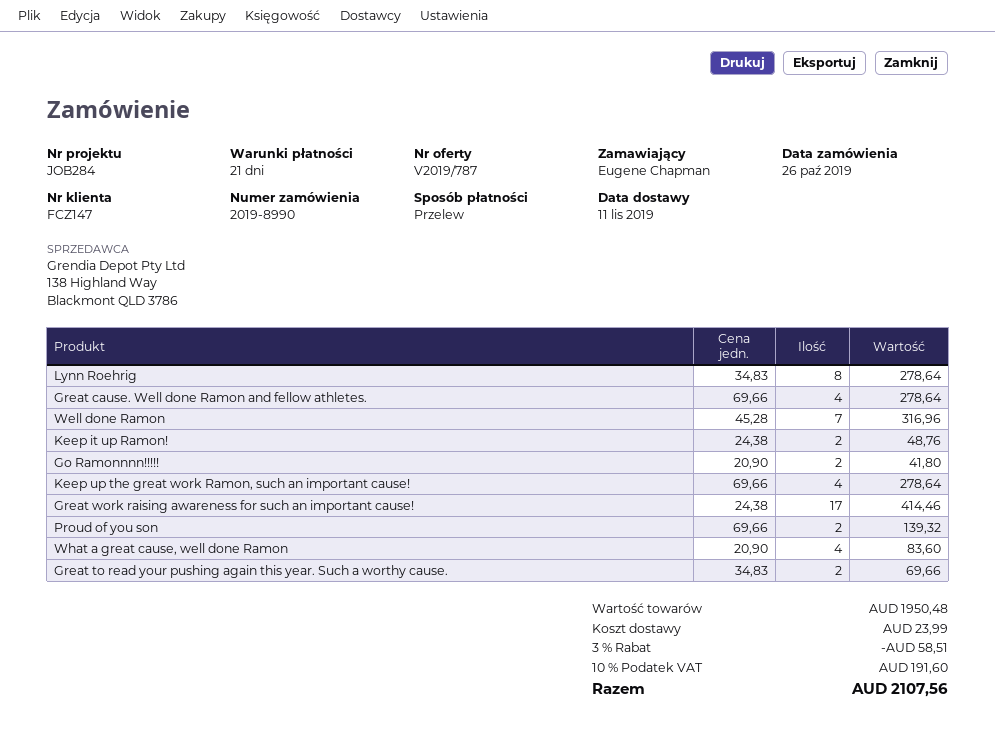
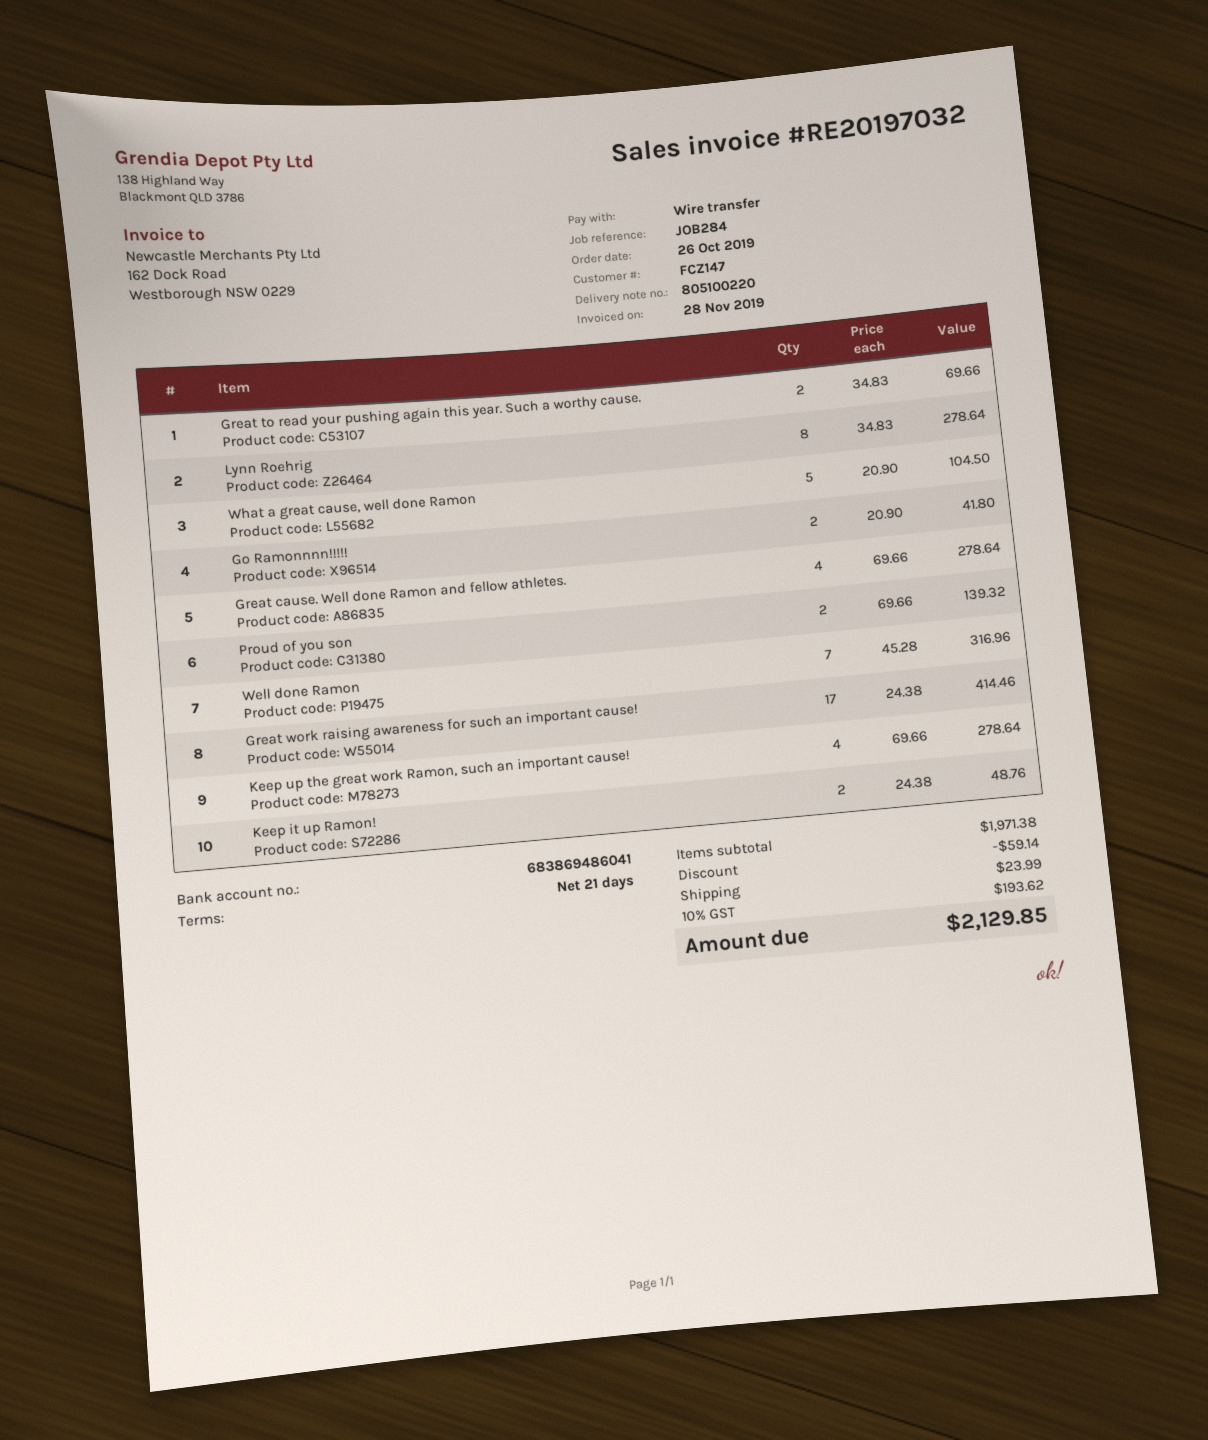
What a great cause, well done Ramon: 4 x 20.90 = 83.60 -> 5 x 20.90 = 104.50
subtotal: 1950.48 -> 1971.38
discount: 58.51 -> 59.14
tax: 10% = 191.60 -> 10% = 193.62
total: 2107.56 -> 2129.85

